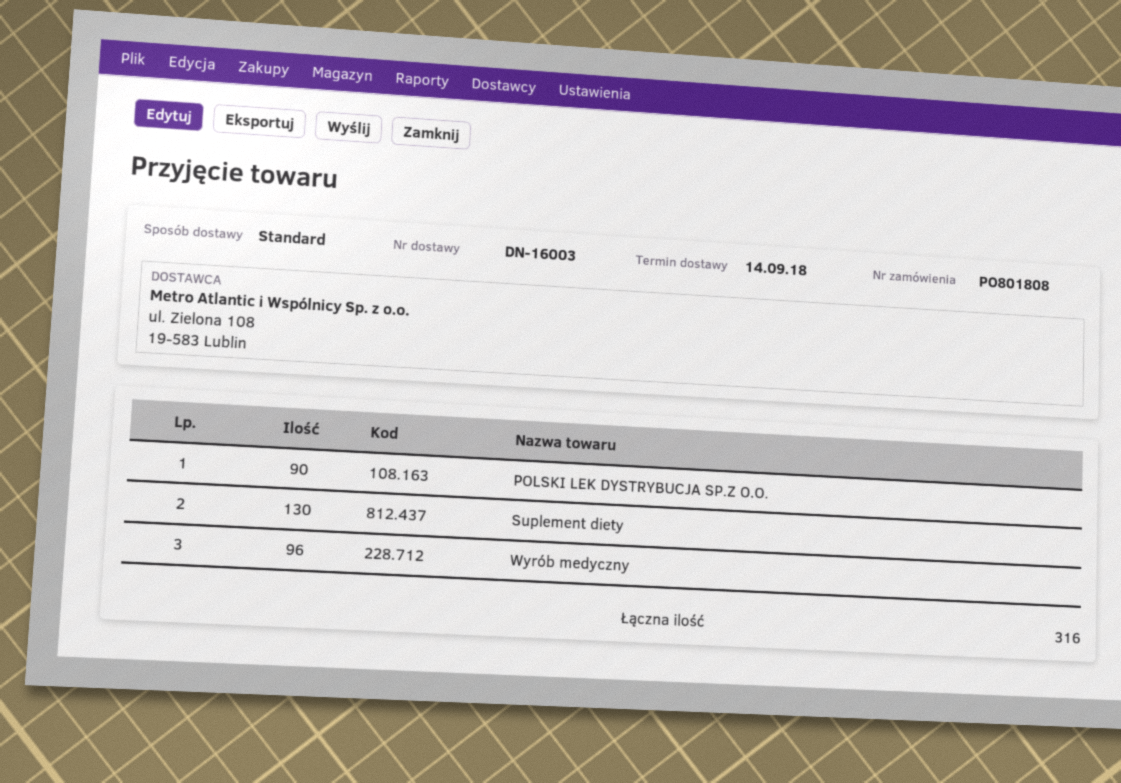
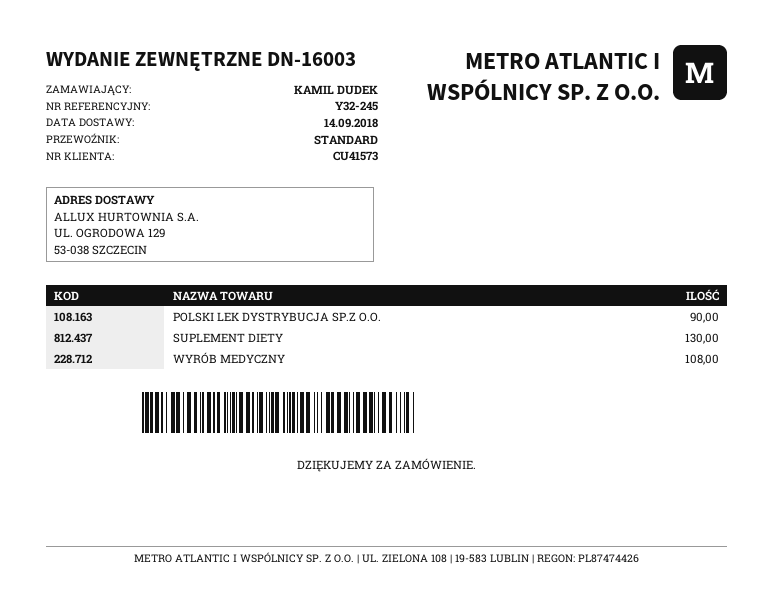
Wyrób medyczny: 96 -> 108

